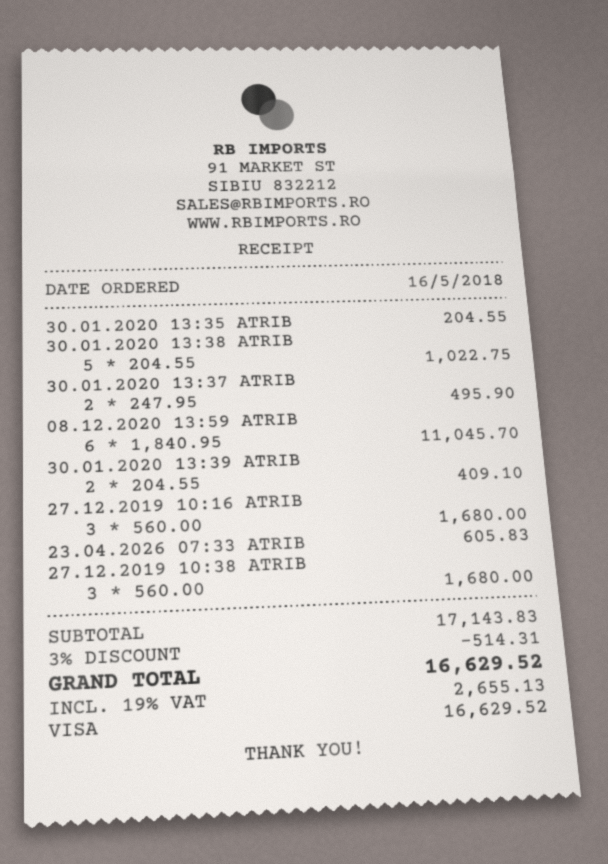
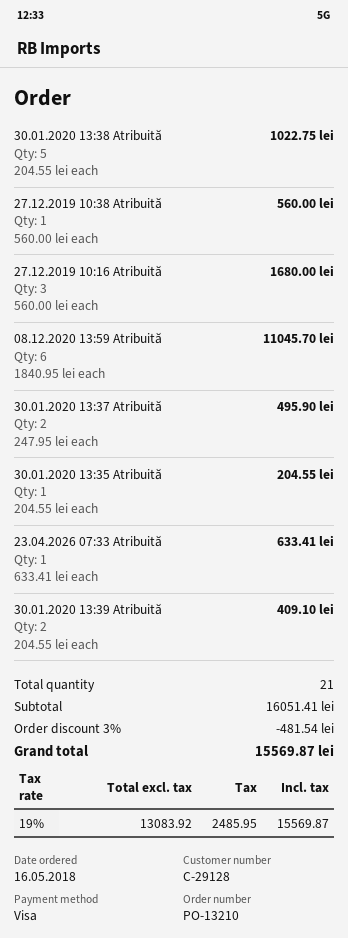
23.04.2026 07:33 ATRIB: 1 x 605.83 = 605.83 -> 1 x 633.41 = 633.41
27.12.2019 10:38 ATRIB: 3 x 560.00 = 1680.00 -> 1 x 560.00 = 560.00
subtotal: 17143.83 -> 16051.41
discount: 3% = 514.31 -> 3% = 481.54
tax: 19% = 2655.13 -> 19% = 2485.95
total: 16629.52 -> 15569.87

